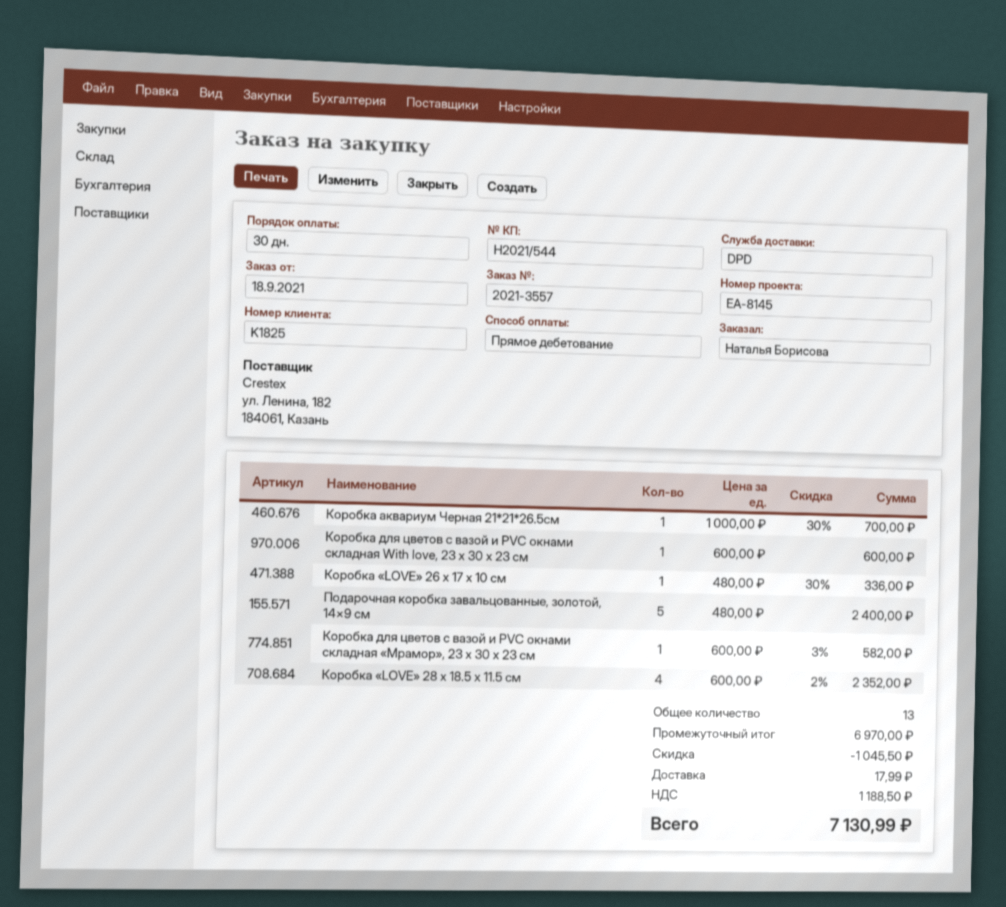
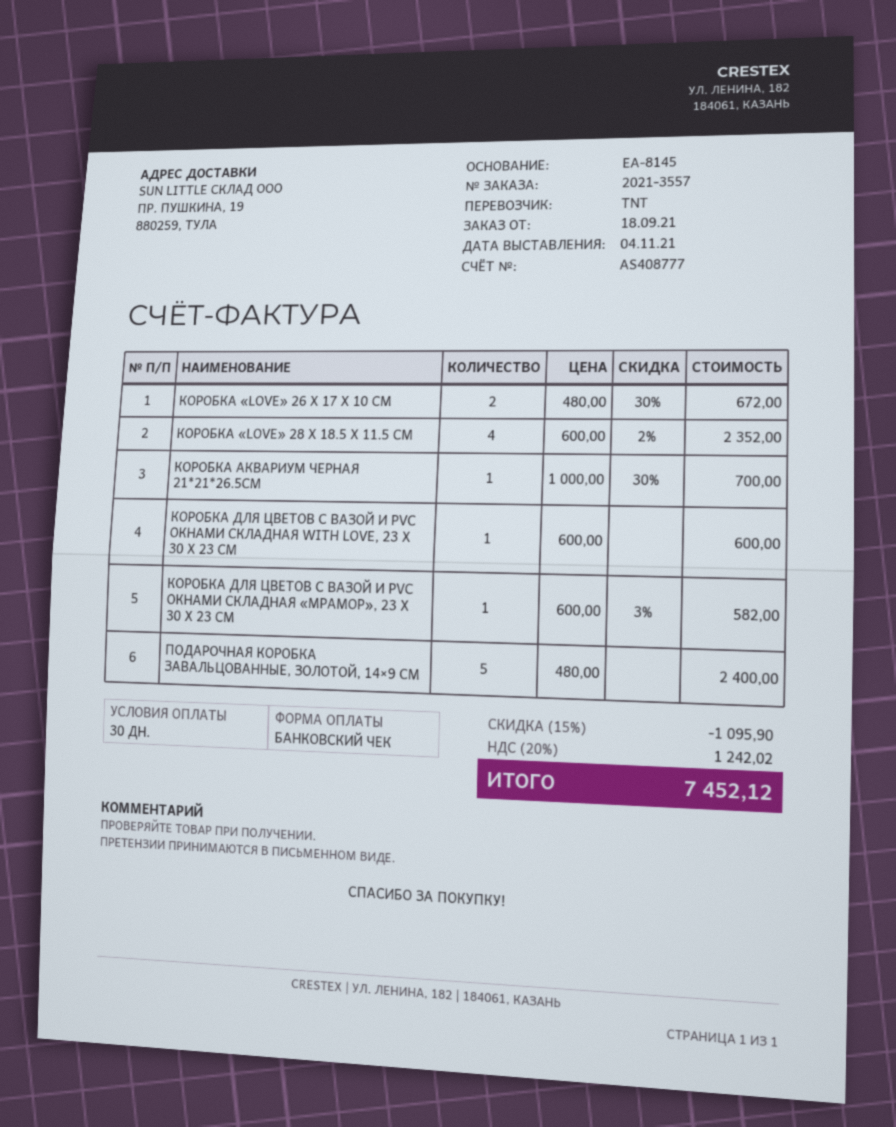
payment method: direct debit -> cheque
shipping method: DPD -> TNT
Коробка «LOVE» 26 х 17 х 10 см: 1 x 480.00 - 30% = 336.00 -> 2 x 480.00 - 30% = 672.00
discount: 1045.50 -> 1095.90
shipping: 17.99 -> none
tax: 1188.50 -> 1242.02
total: 7130.99 -> 7452.12

